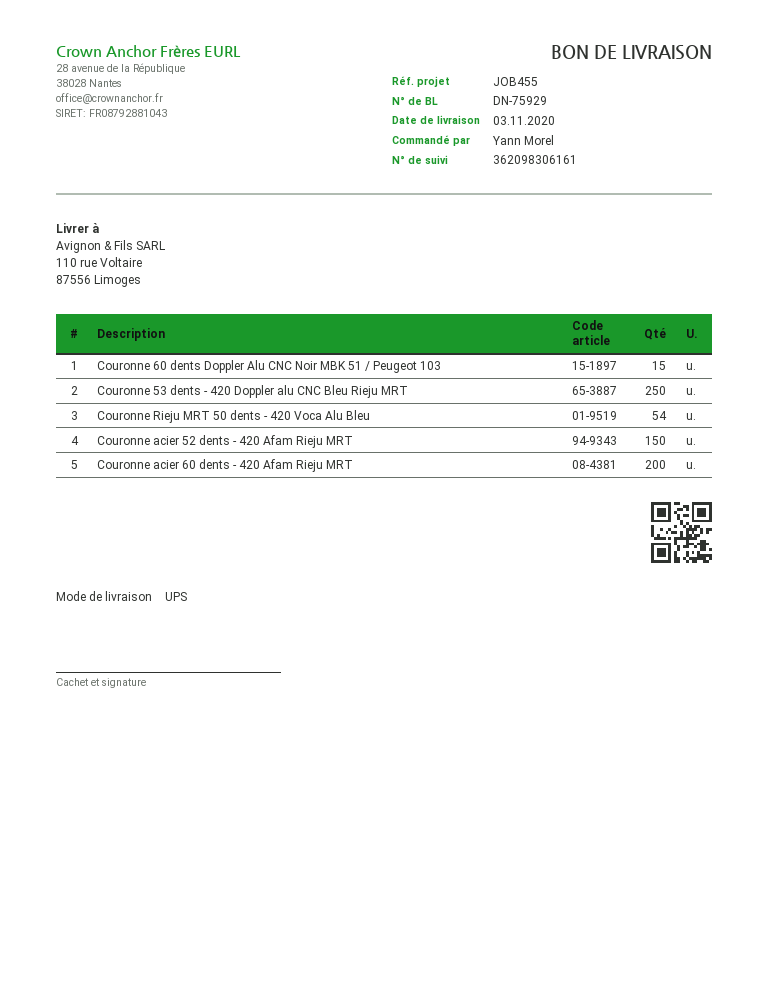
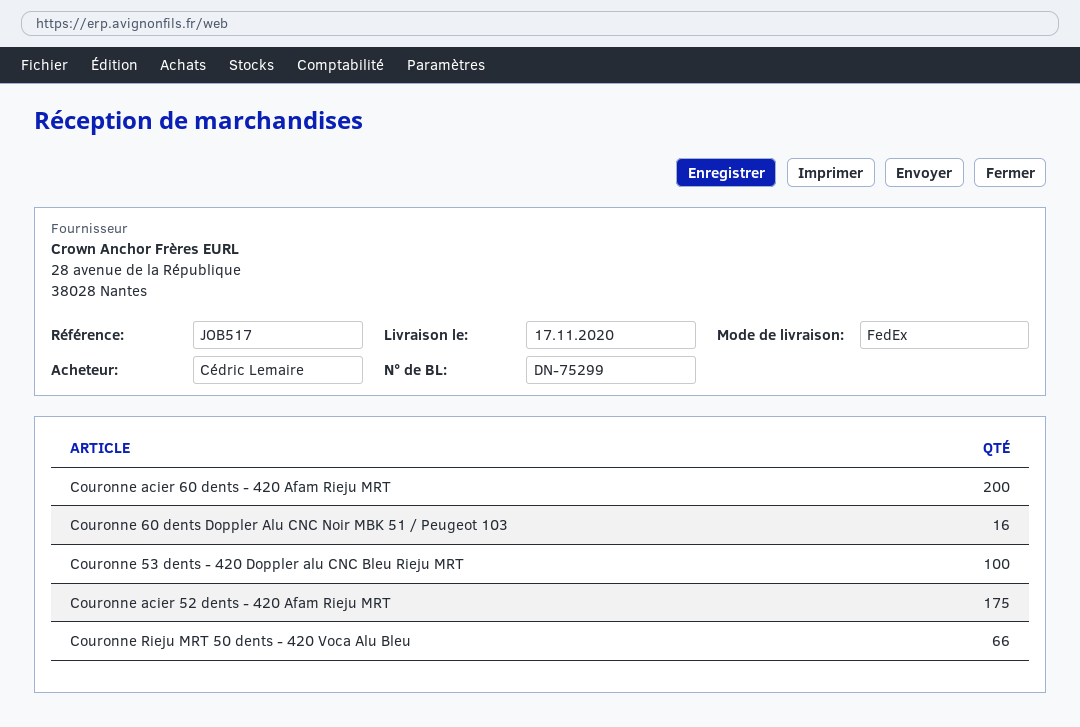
delivery note number: DN-75929 -> DN-75299
delivery date: 2020-11-03 -> 2020-11-17
reference: JOB455 -> JOB517
ordered by: Yann Morel -> Cédric Lemaire
shipping method: UPS -> FedEx
Couronne 60 dents Doppler Alu CNC Noir MBK 51 / Peugeot 103: 15 -> 16
Couronne 53 dents - 420 Doppler alu CNC Bleu Rieju MRT: 250 -> 100
Couronne Rieju MRT 50 dents - 420 Voca Alu Bleu: 54 -> 66
Couronne acier 52 dents - 420 Afam Rieju MRT: 150 -> 175

